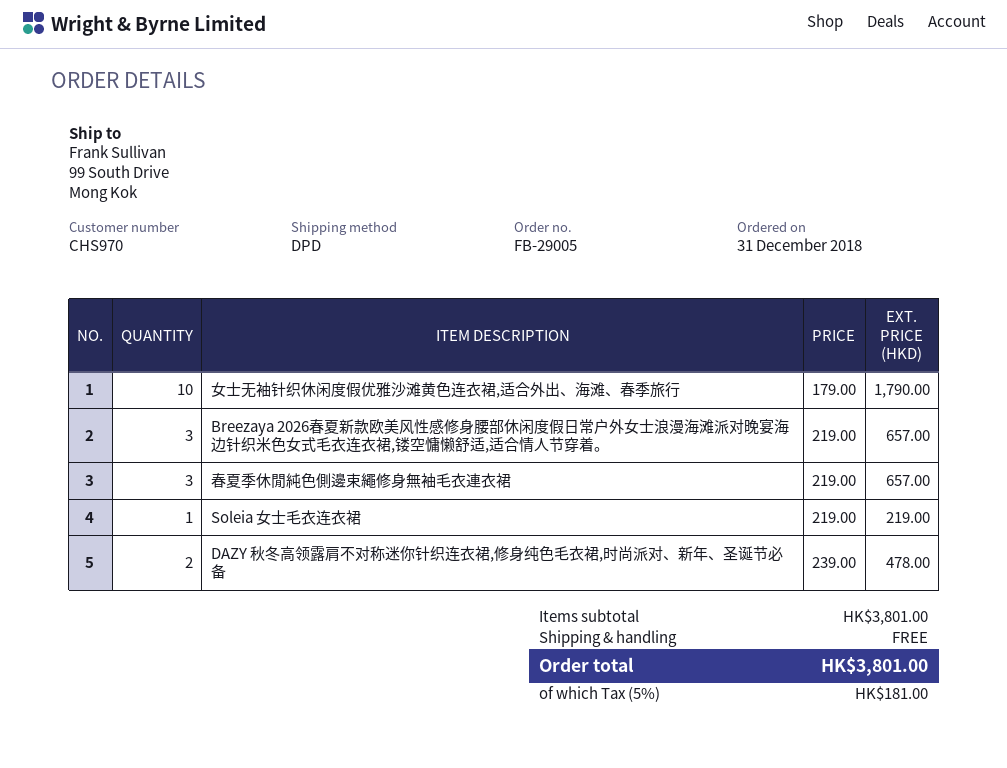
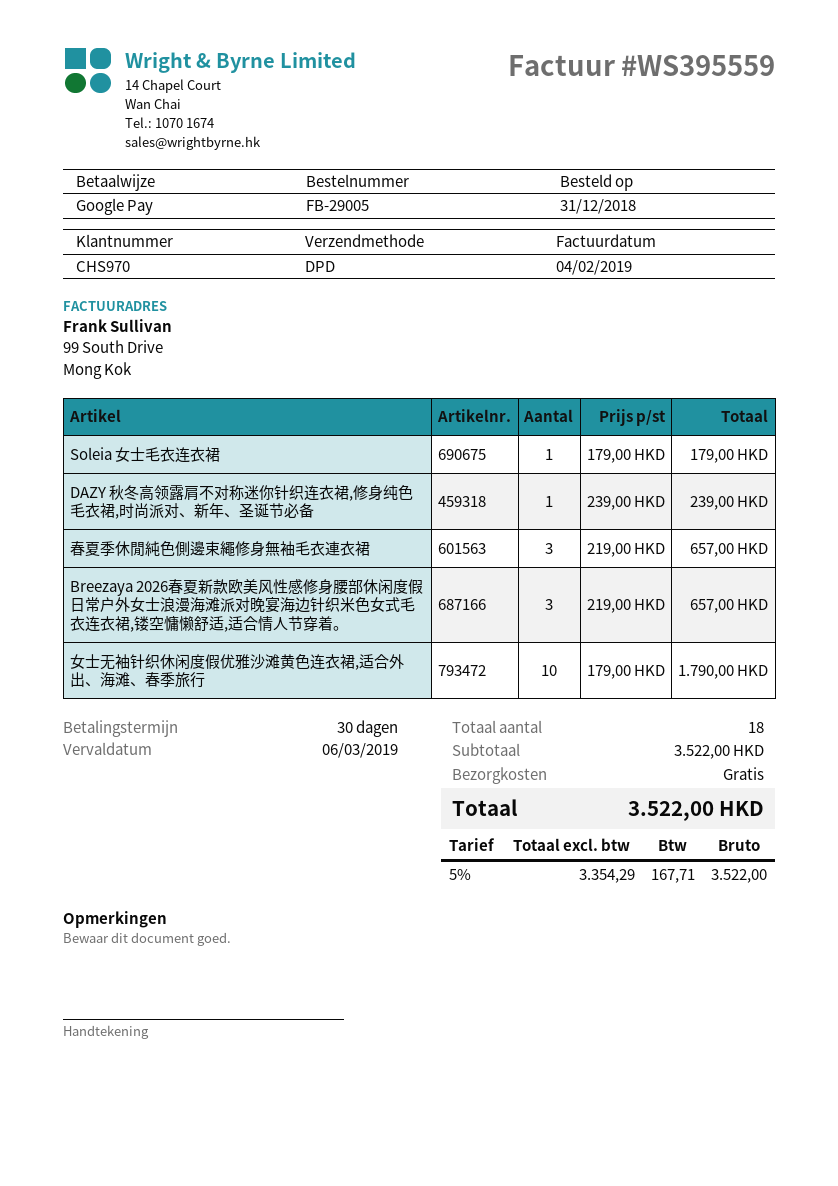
Soleia 女士毛衣连衣裙: 1 x 219.00 = 219.00 -> 1 x 179.00 = 179.00
DAZY 秋冬高领露肩不对称迷你针织连衣裙,修身纯色毛衣裙,时尚派对、新年、圣诞节必备: 2 x 239.00 = 478.00 -> 1 x 239.00 = 239.00
subtotal: 3801.00 -> 3522.00
tax: 5% = 181.00 -> 5% = 167.71
total: 3801.00 -> 3522.00

